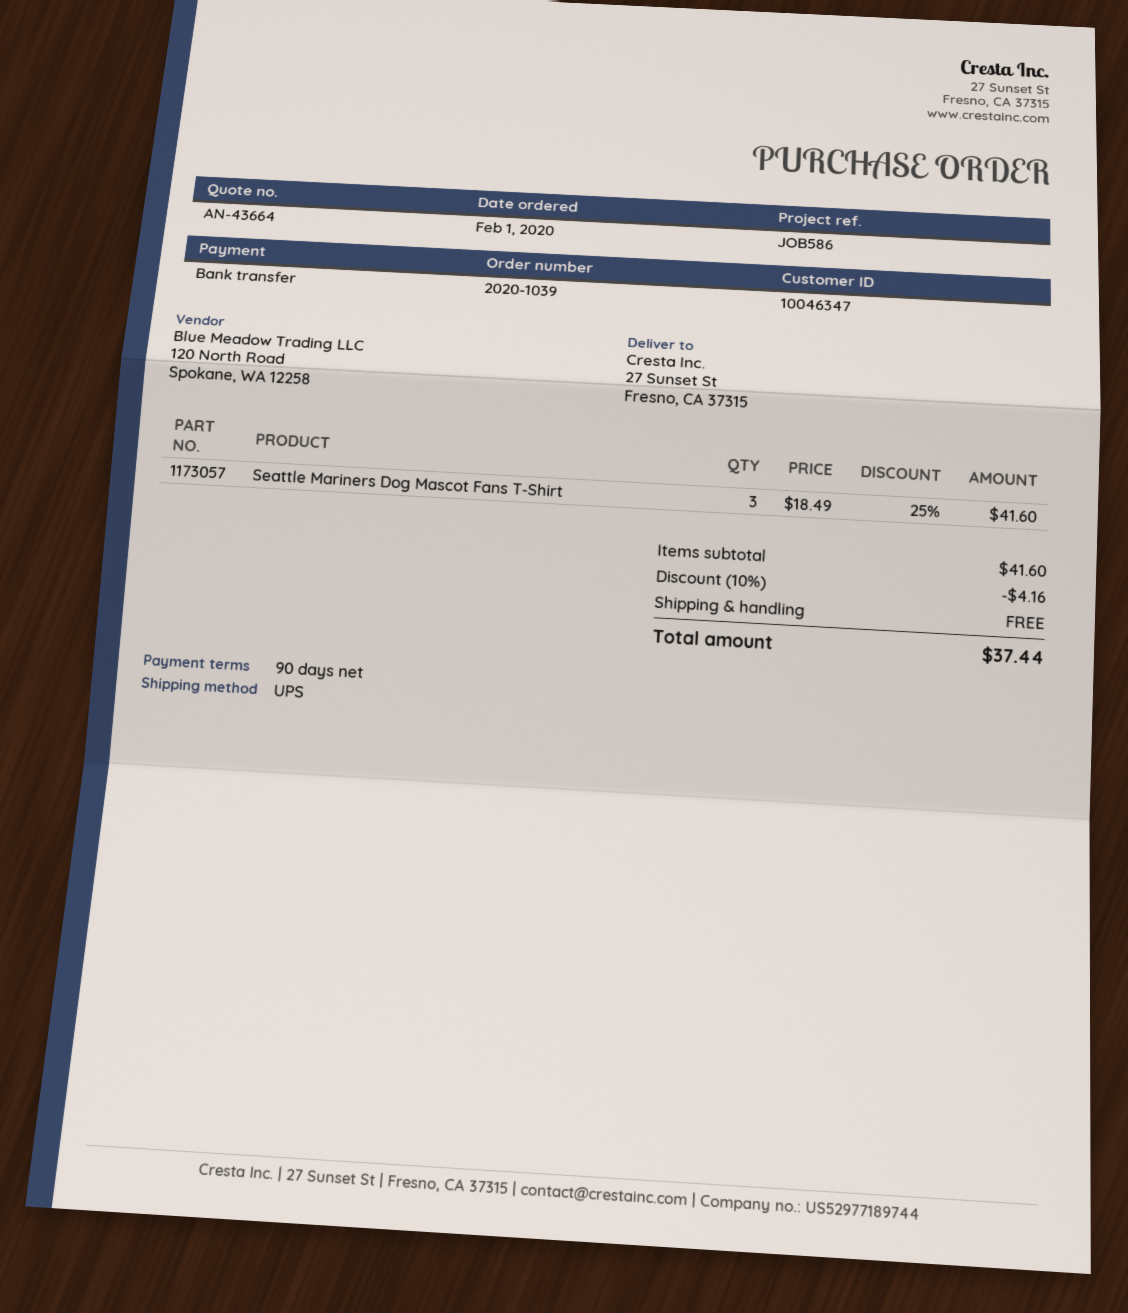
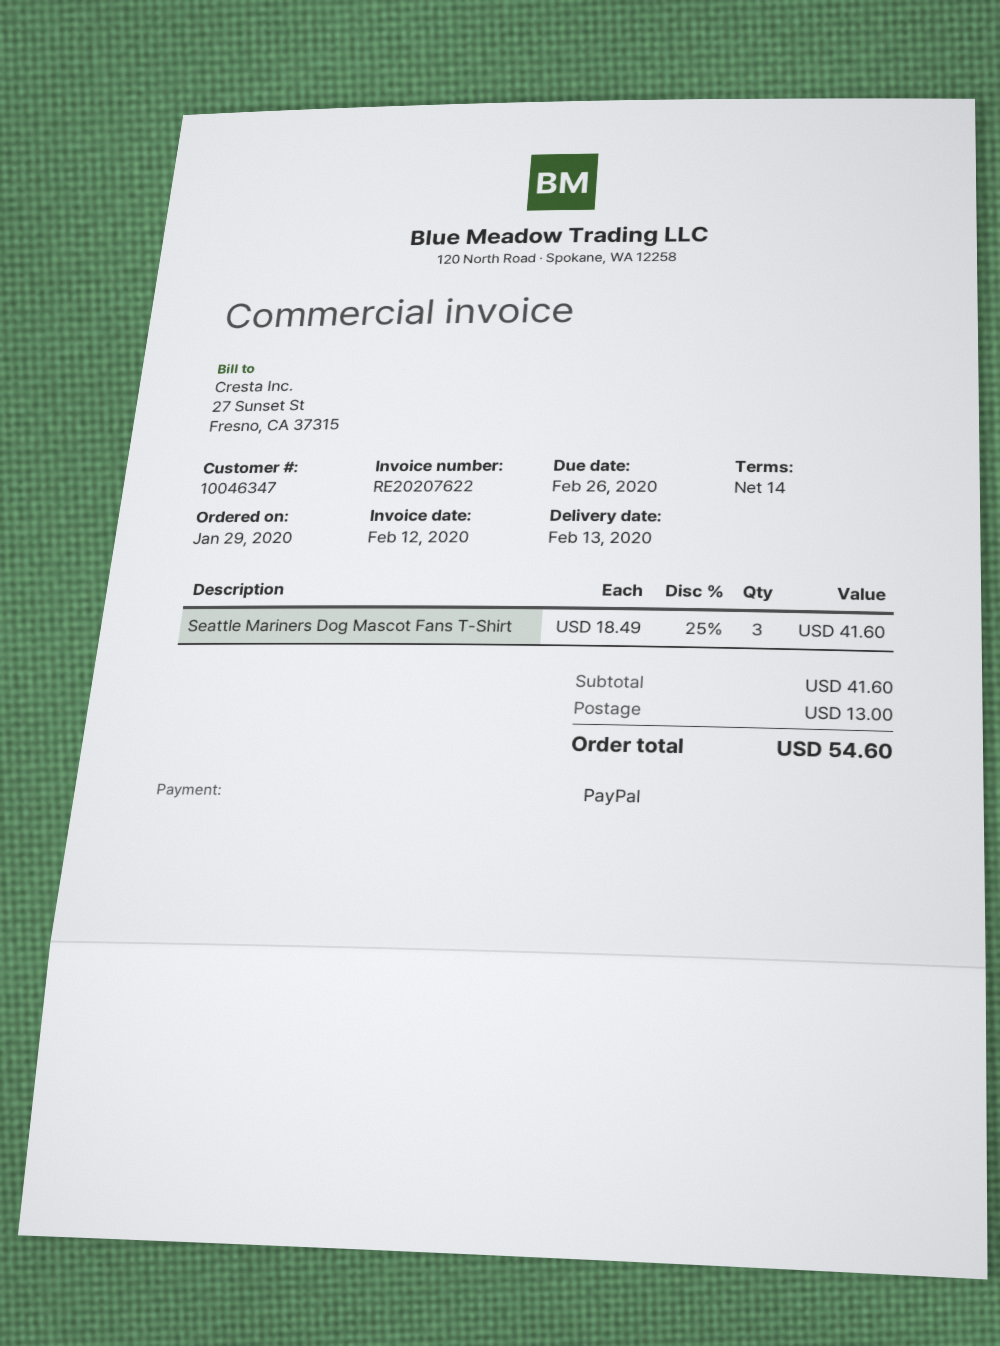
order date: 2020-02-01 -> 2020-01-29
payment terms: 90 days -> 14 days
payment method: bank transfer -> PayPal
discount: 10% = 4.16 -> none
shipping: 0.00 -> 13.00
total: 37.44 -> 54.60

